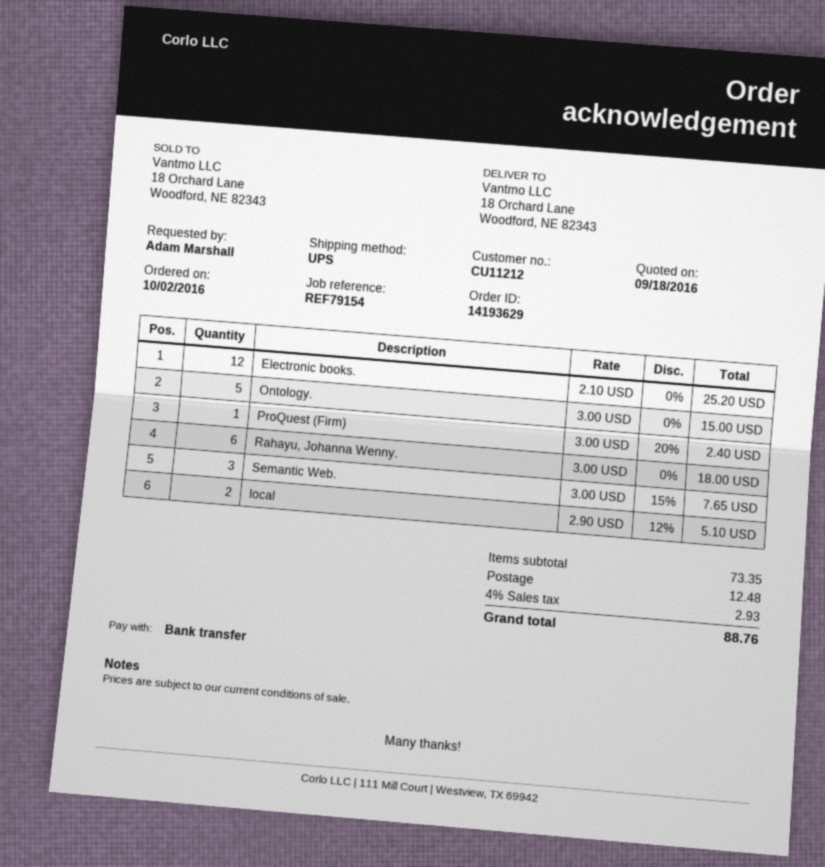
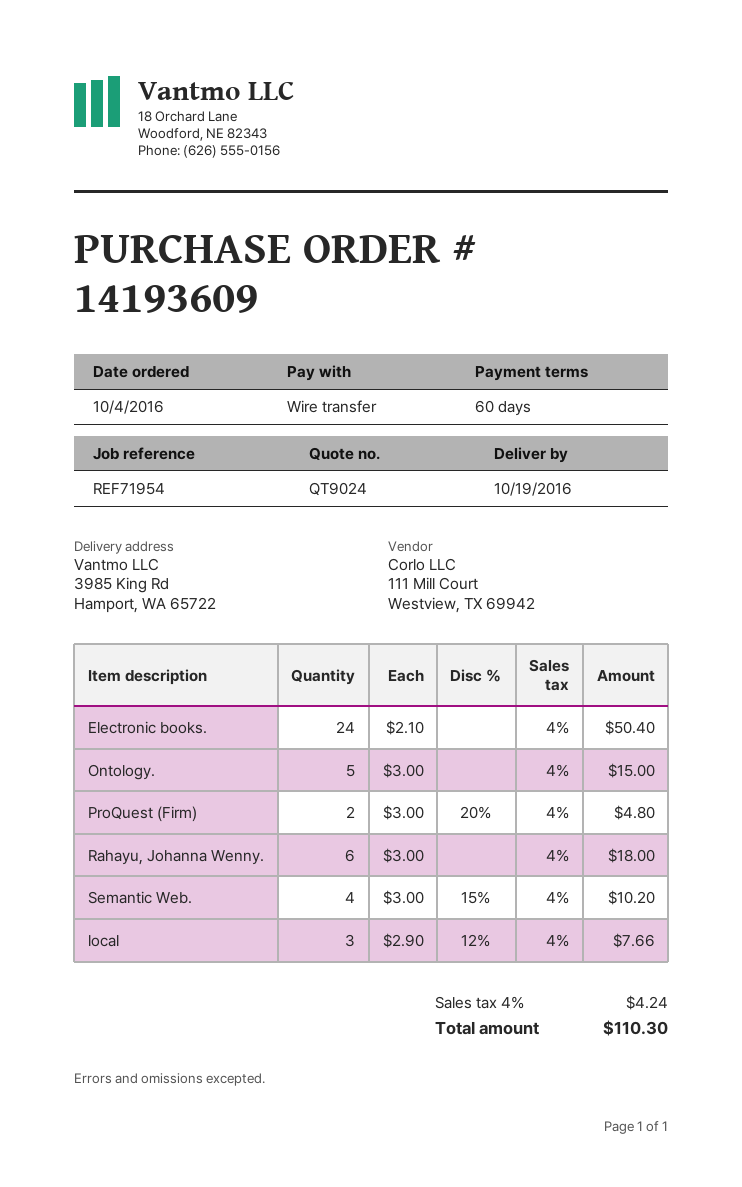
order number: 14193629 -> 14193609
order date: 2016-10-02 -> 2016-10-04
reference: REF79154 -> REF71954
ship to: 18 Orchard Lane, Woodford, NE 82343 -> 3985 King Rd, Hamport, WA 65722
Electronic books.: 12 x 2.10 = 25.20 -> 24 x 2.10 = 50.40
ProQuest (Firm): 1 x 3.00 - 20% = 2.40 -> 2 x 3.00 - 20% = 4.80
Semantic Web.: 3 x 3.00 - 15% = 7.65 -> 4 x 3.00 - 15% = 10.20
local: 2 x 2.90 - 12% = 5.10 -> 3 x 2.90 - 12% = 7.66
shipping: 12.48 -> none
tax: 4% = 2.93 -> 4% = 4.24
total: 88.76 -> 110.30

